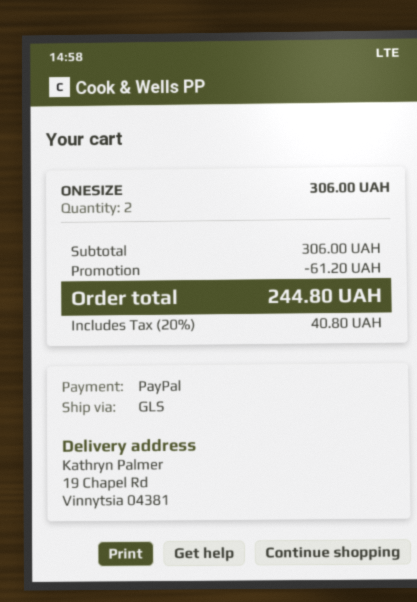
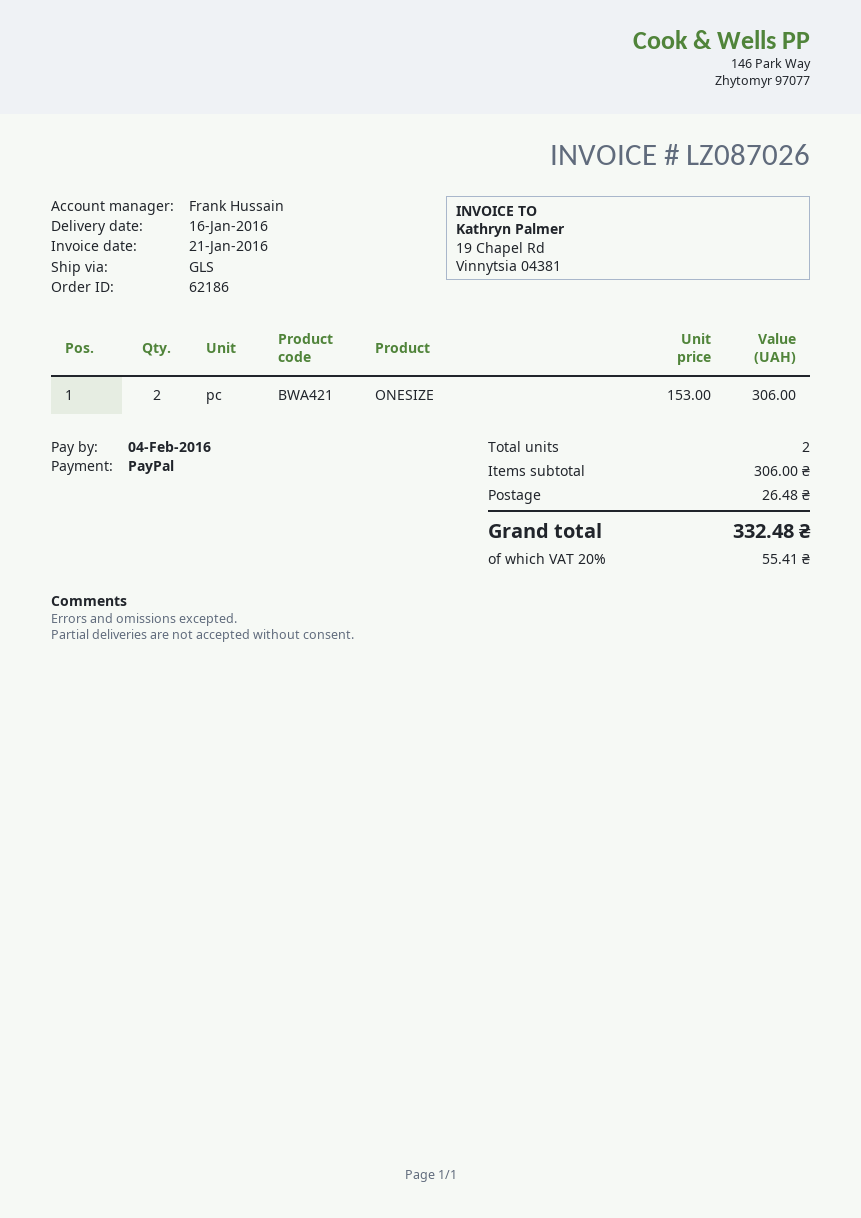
discount: 61.20 -> none
shipping: none -> 26.48
tax: 20% = 40.80 -> 20% = 55.41
total: 244.80 -> 332.48

